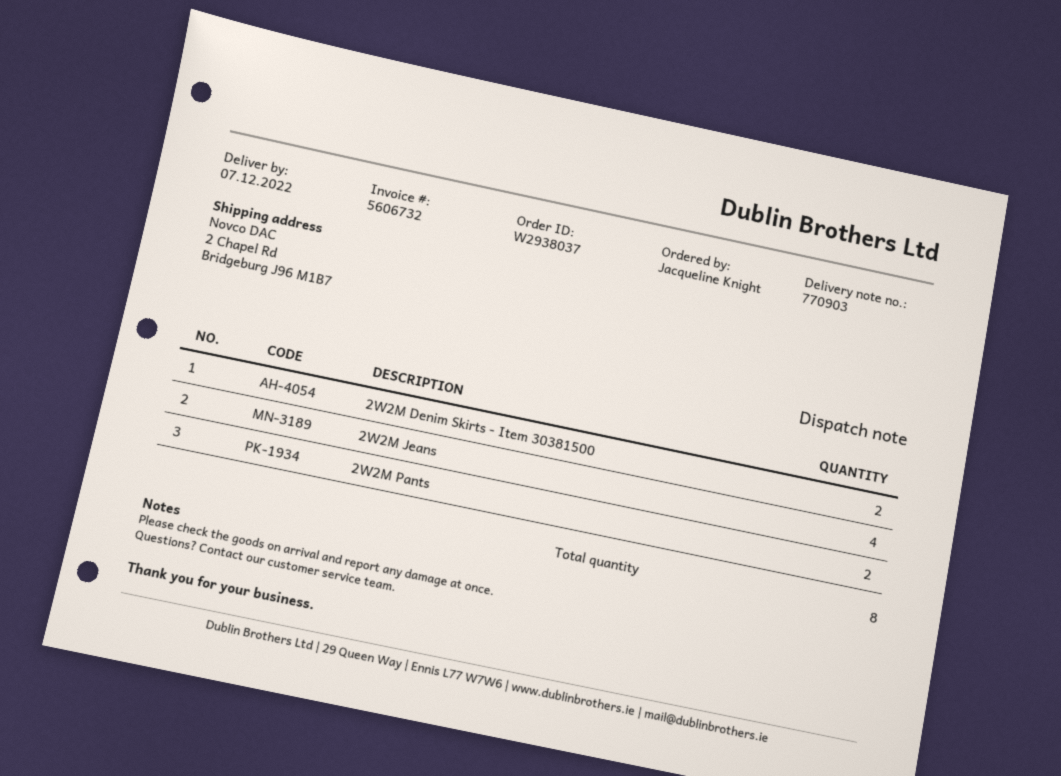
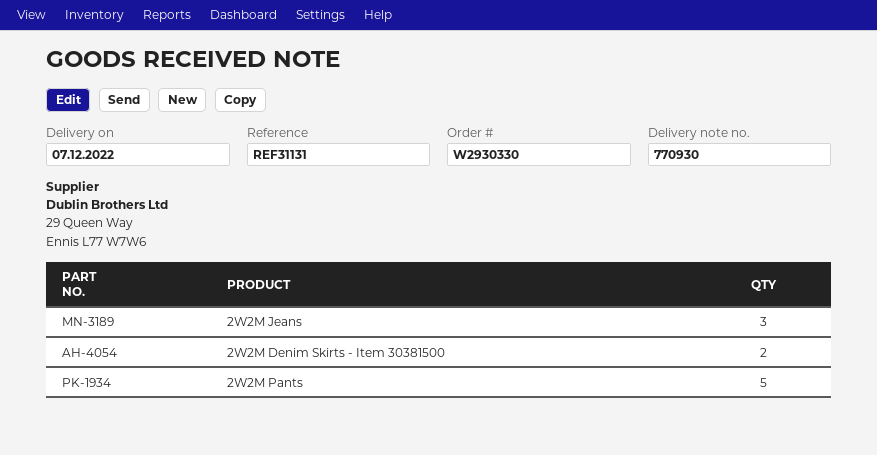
order number: W2938037 -> W2930330
delivery note number: 770903 -> 770930
2W2M Jeans: 4 -> 3
2W2M Pants: 2 -> 5

